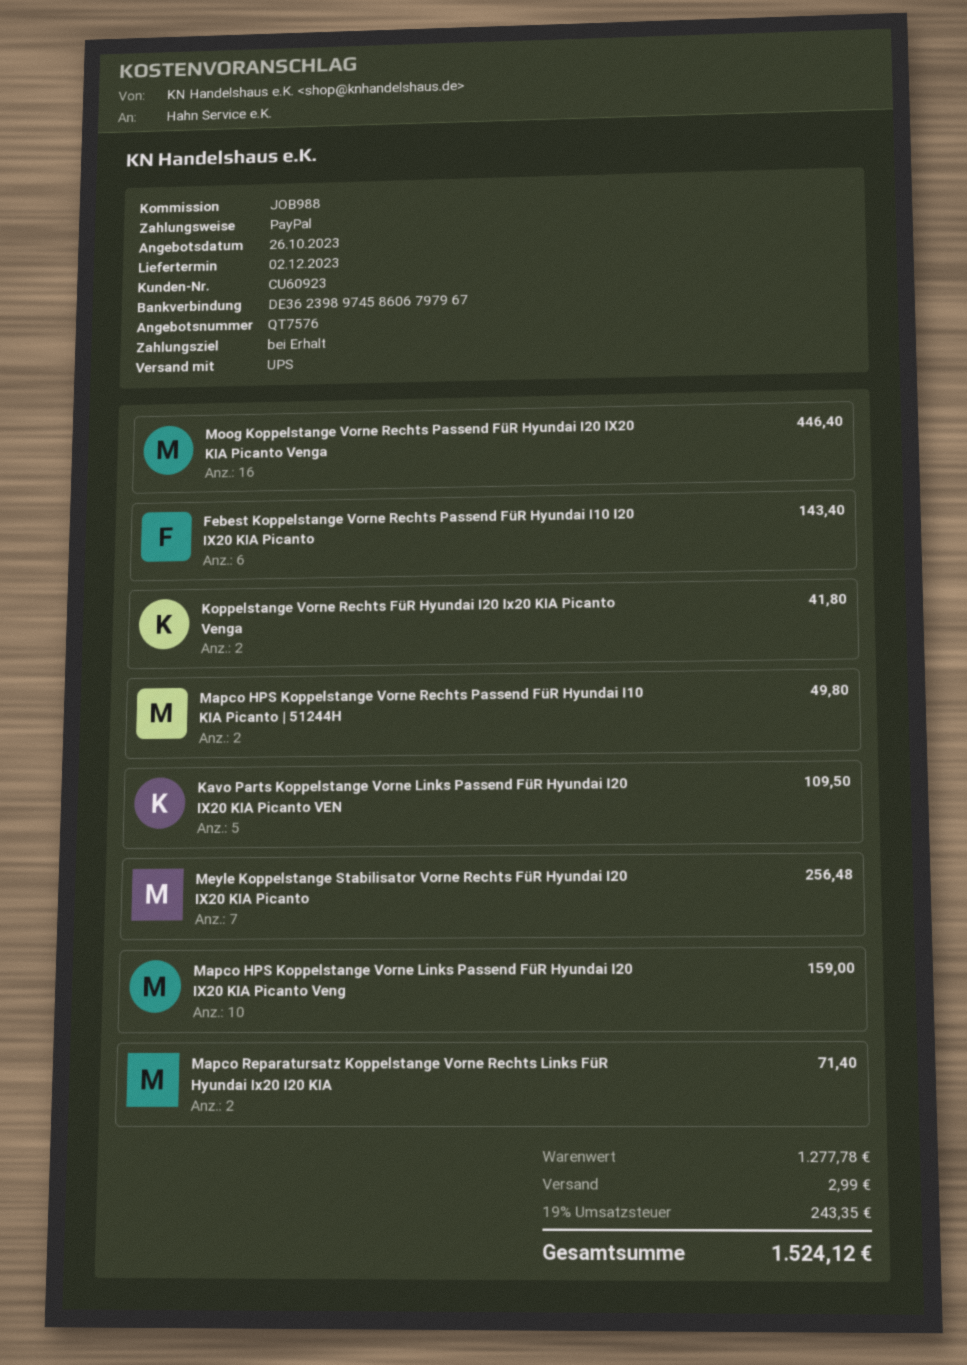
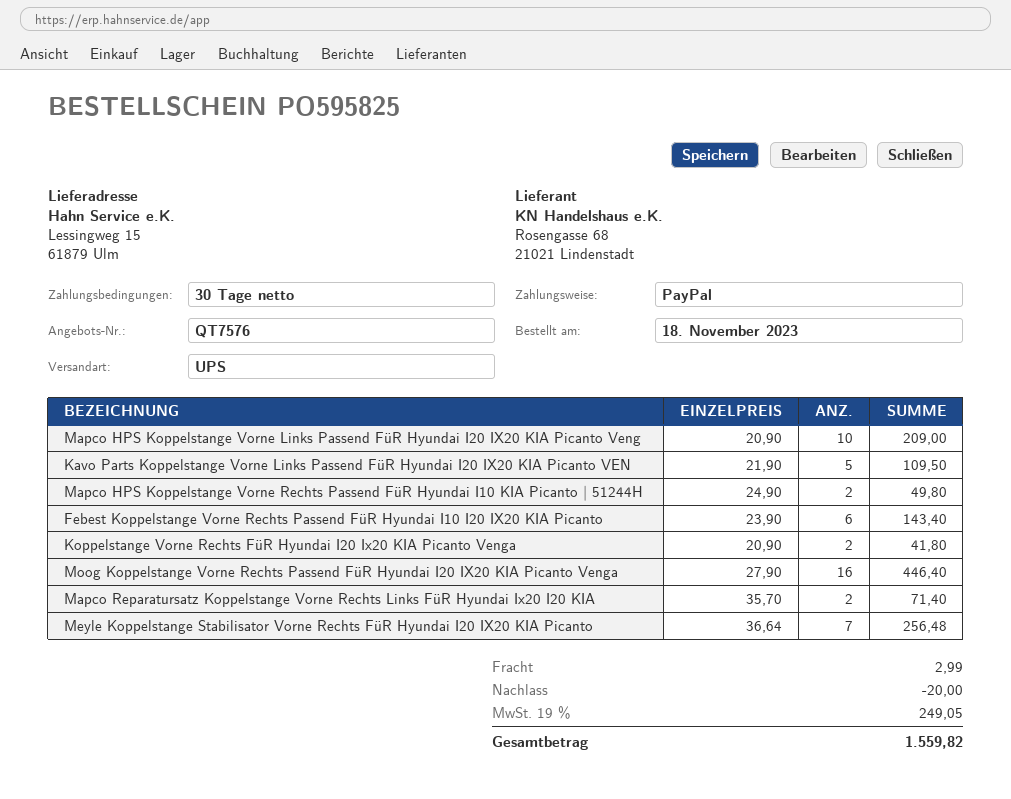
payment terms: on receipt -> 30 days
Mapco HPS Koppelstange Vorne Links Passend FüR Hyundai I20 IX20 KIA Picanto Veng: 10 for 159.00 -> 10 for 209.00
discount: none -> 20.00
tax: 19% = 243.35 -> 19% = 249.05
total: 1524.12 -> 1559.82

